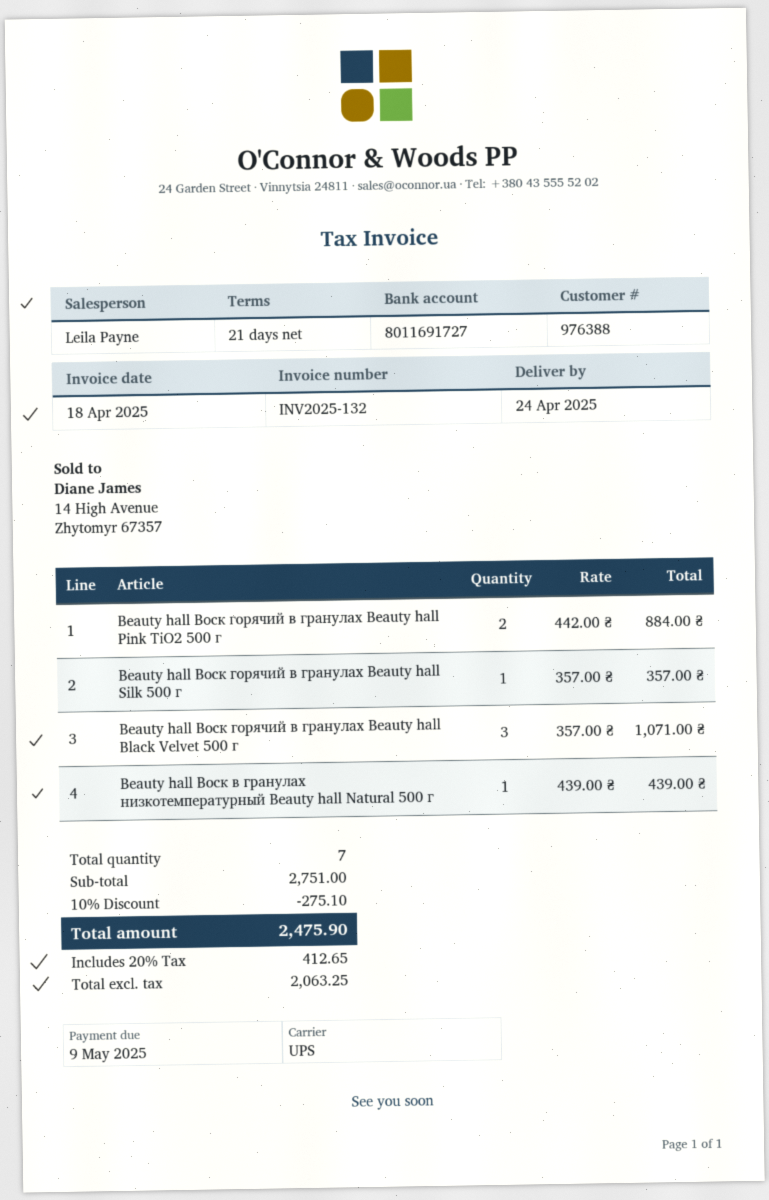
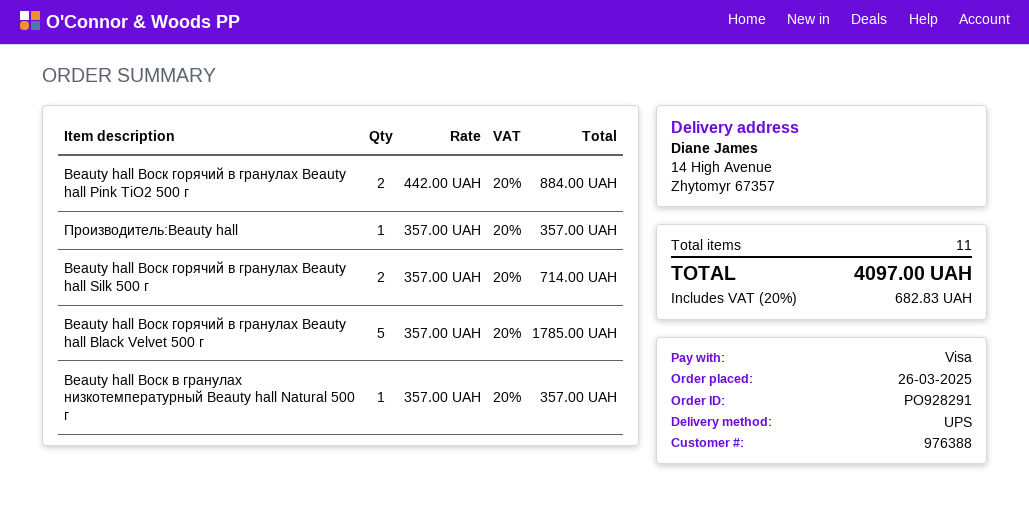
Beauty hall Воск горячий в гранулах Beauty hall Silk 500 г: 1 x 357.00 = 357.00 -> 2 x 357.00 = 714.00
Beauty hall Воск горячий в гранулах Beauty hall Black Velvet 500 г: 3 x 357.00 = 1071.00 -> 5 x 357.00 = 1785.00
Beauty hall Воск в гранулах низкотемпературный Beauty hall Natural 500 г: 1 x 439.00 = 439.00 -> 1 x 357.00 = 357.00
Производитель:Beauty hall: none -> 1 x 357.00 = 357.00
total quantity: 7 -> 11
discount: 10% = 275.10 -> none
tax: 20% = 412.65 -> 20% = 682.83
total: 2475.90 -> 4097.00

